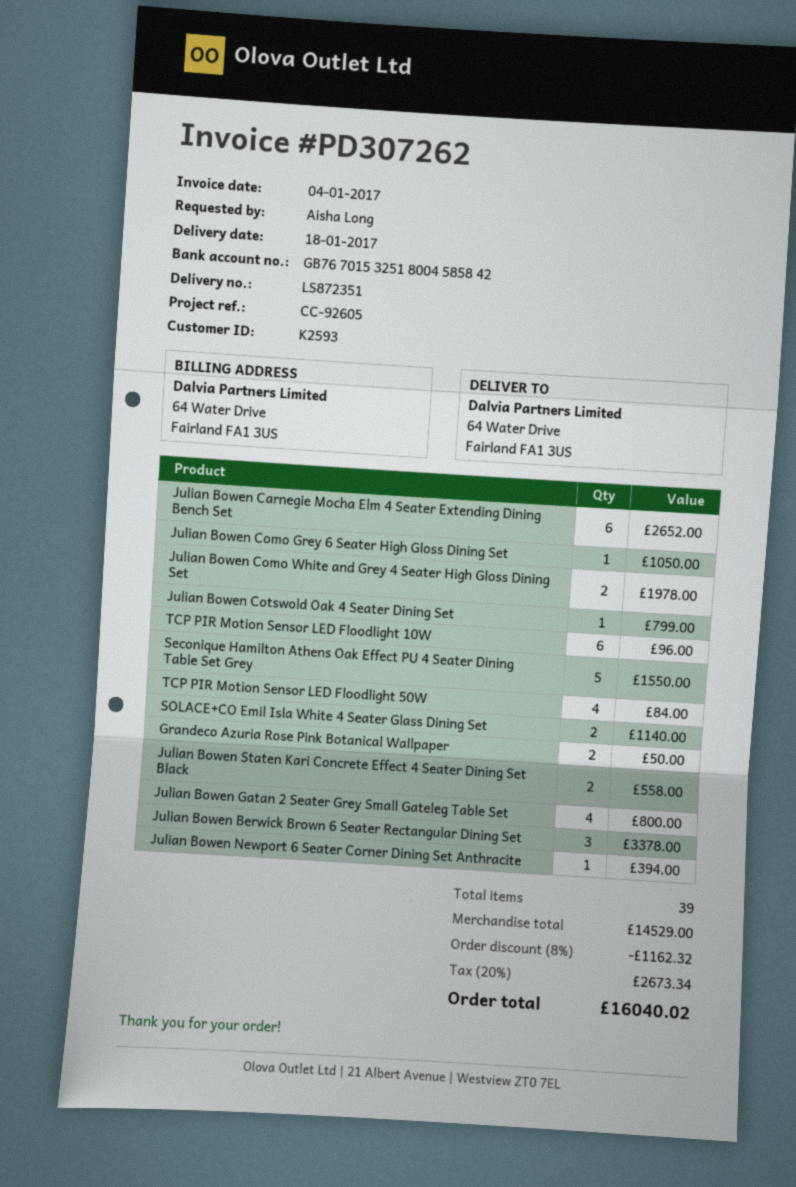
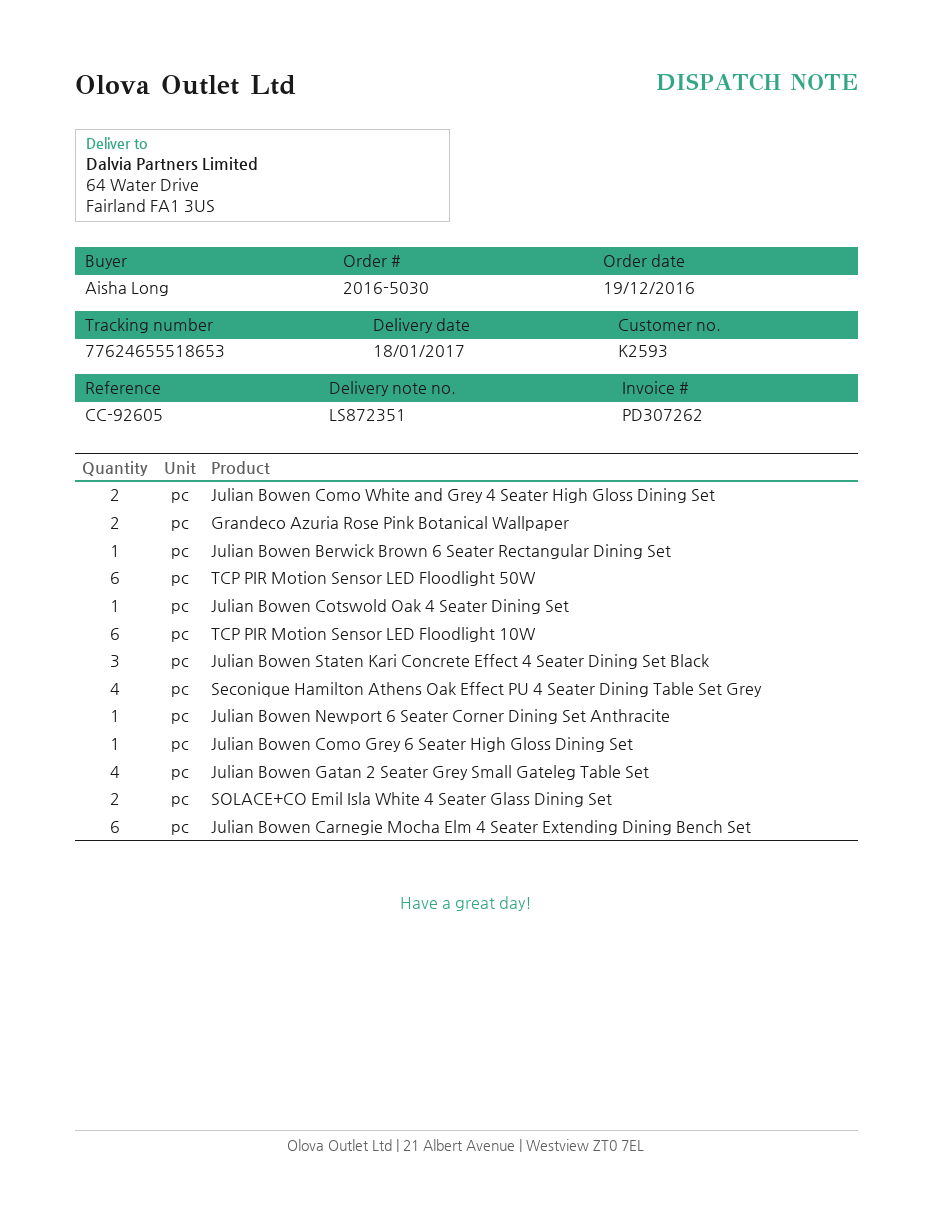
Seconique Hamilton Athens Oak Effect PU 4 Seater Dining Table Set Grey: 5 -> 4
TCP PIR Motion Sensor LED Floodlight 50W: 4 -> 6
Julian Bowen Staten Kari Concrete Effect 4 Seater Dining Set Black: 2 -> 3
Julian Bowen Berwick Brown 6 Seater Rectangular Dining Set: 3 -> 1

